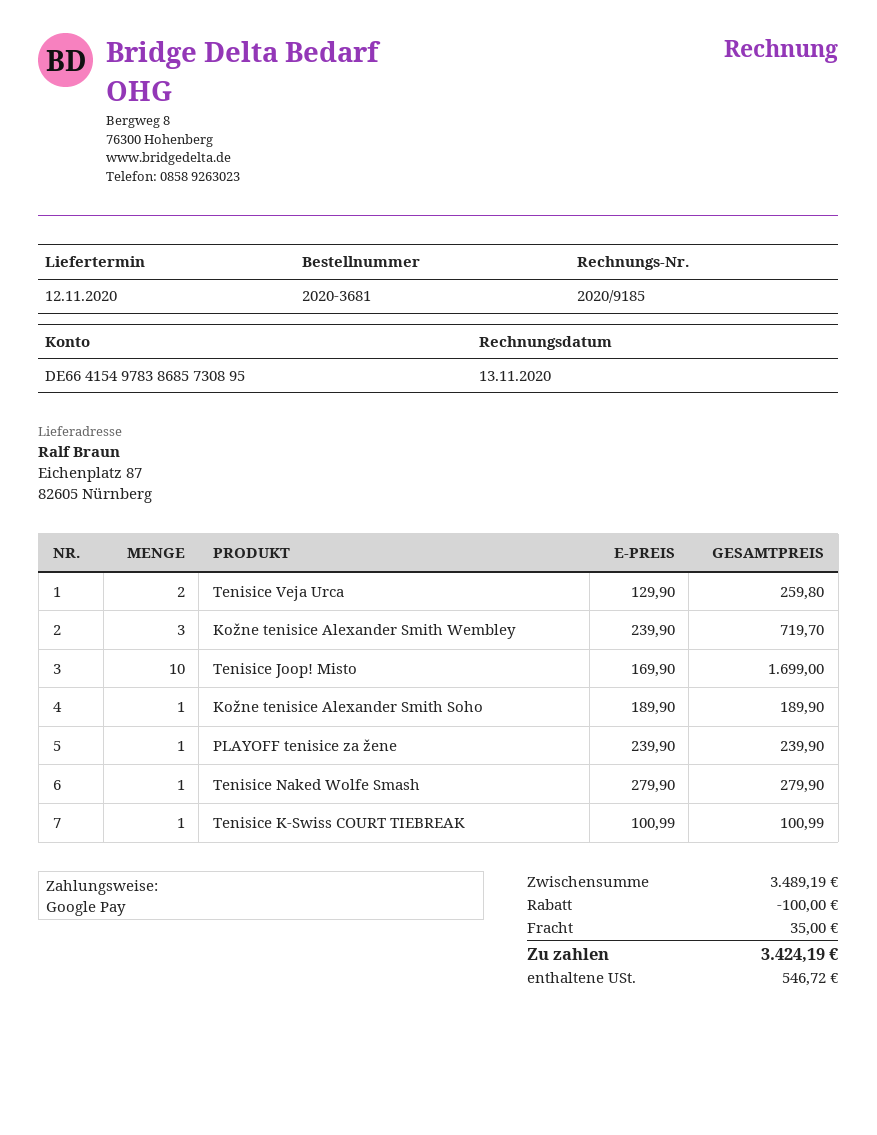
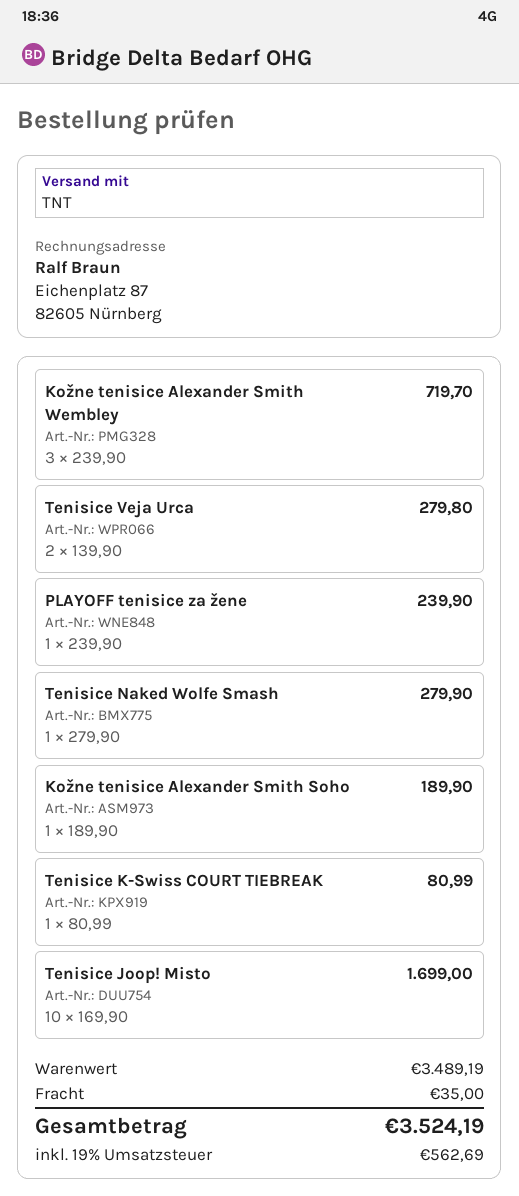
Tenisice Veja Urca: 2 x 129.90 = 259.80 -> 2 x 139.90 = 279.80
Tenisice K-Swiss COURT TIEBREAK: 1 x 100.99 = 100.99 -> 1 x 80.99 = 80.99
discount: 100.00 -> none
tax: 546.72 -> 562.69
total: 3424.19 -> 3524.19

